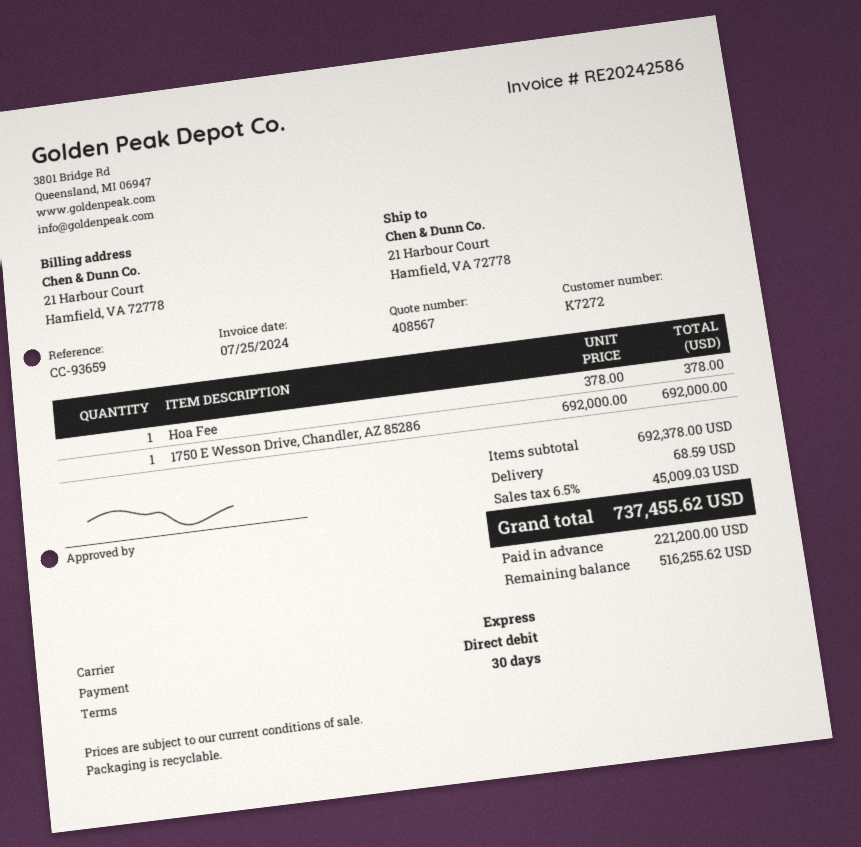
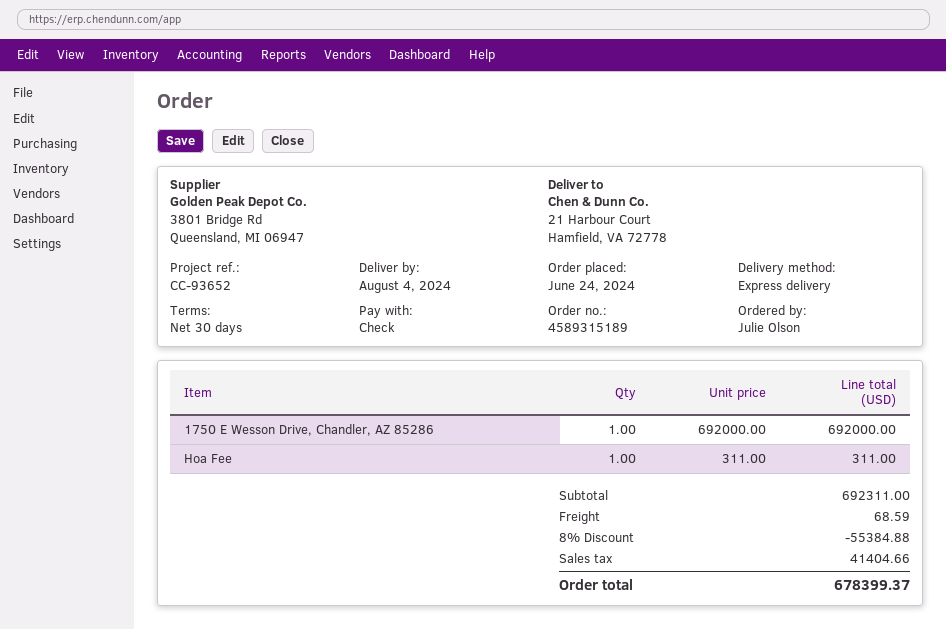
reference: CC-93659 -> CC-93652
payment method: direct debit -> cheque
Hoa Fee: 1 x 378.00 = 378.00 -> 1 x 311.00 = 311.00
subtotal: 692378.00 -> 692311.00
discount: none -> 8% = 55384.88
tax: 45009.03 -> 41404.66
total: 737455.62 -> 678399.37

